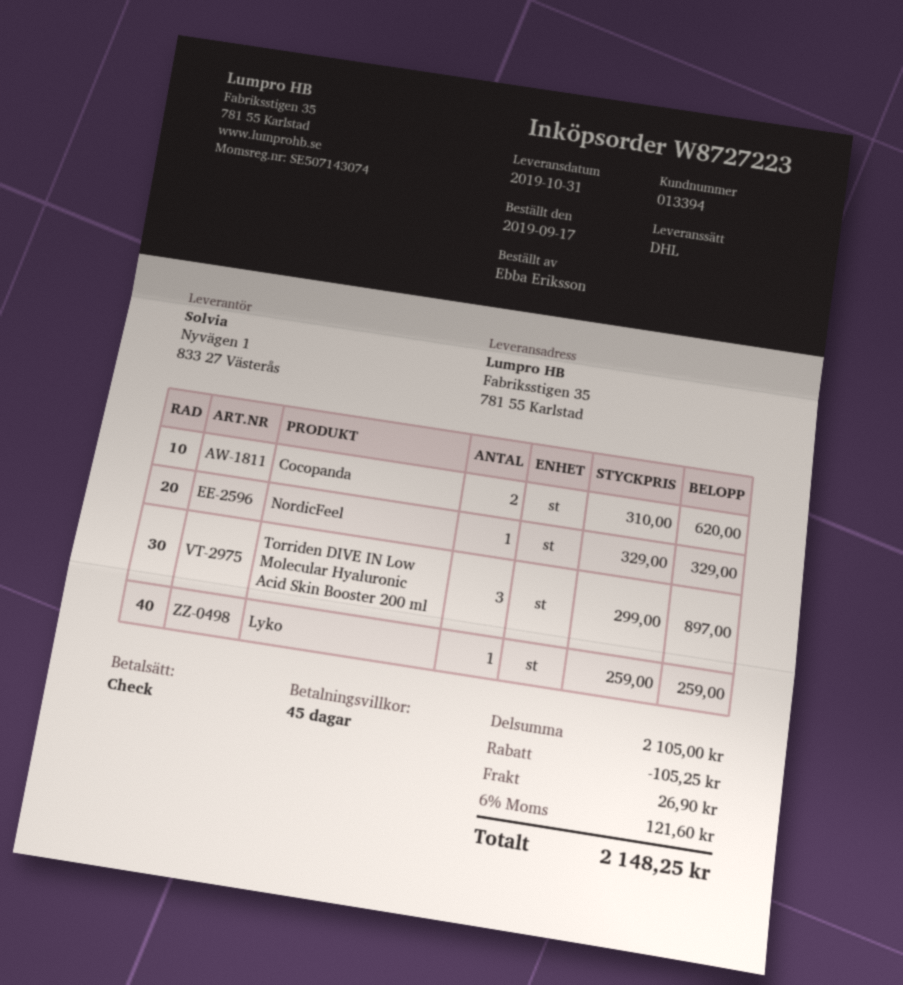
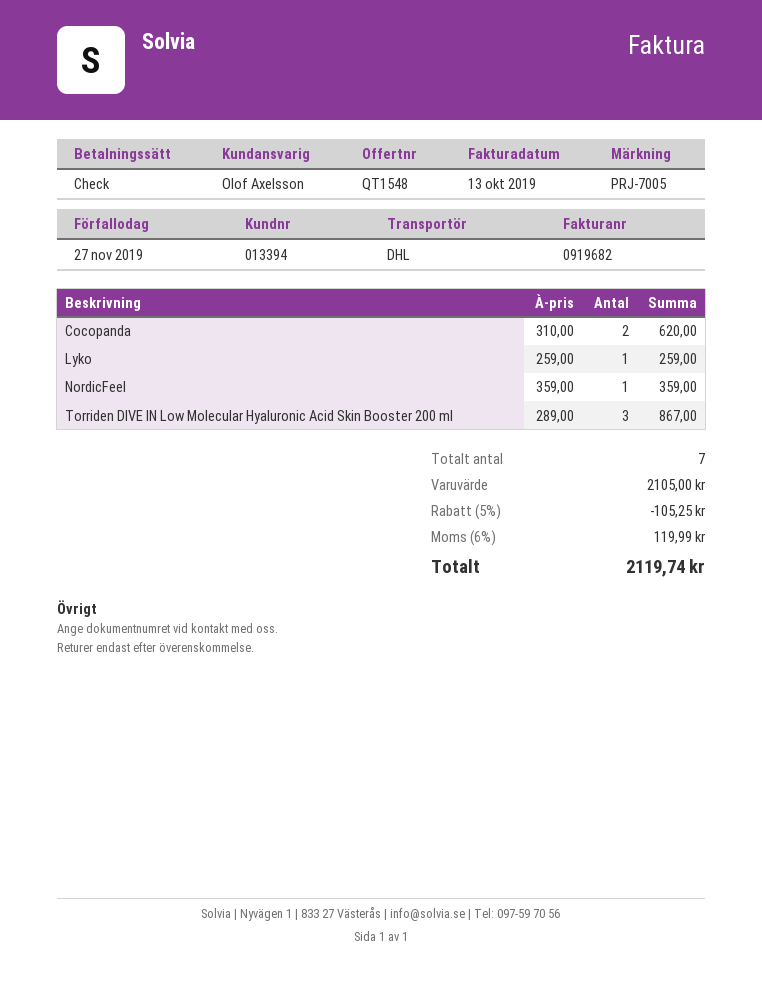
NordicFeel: 1 x 329.00 = 329.00 -> 1 x 359.00 = 359.00
Torriden DIVE IN Low Molecular Hyaluronic Acid Skin Booster 200 ml: 3 x 299.00 = 897.00 -> 3 x 289.00 = 867.00
shipping: 26.90 -> none
tax: 6% = 121.60 -> 6% = 119.99
total: 2148.25 -> 2119.74

